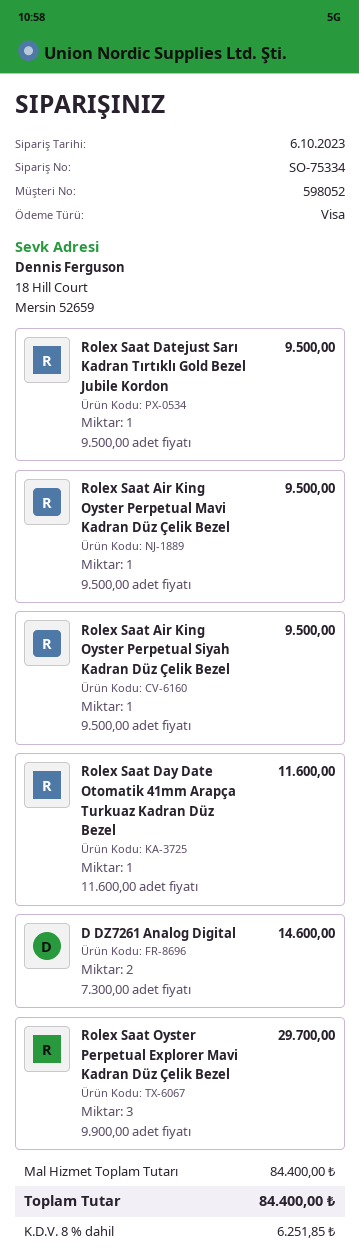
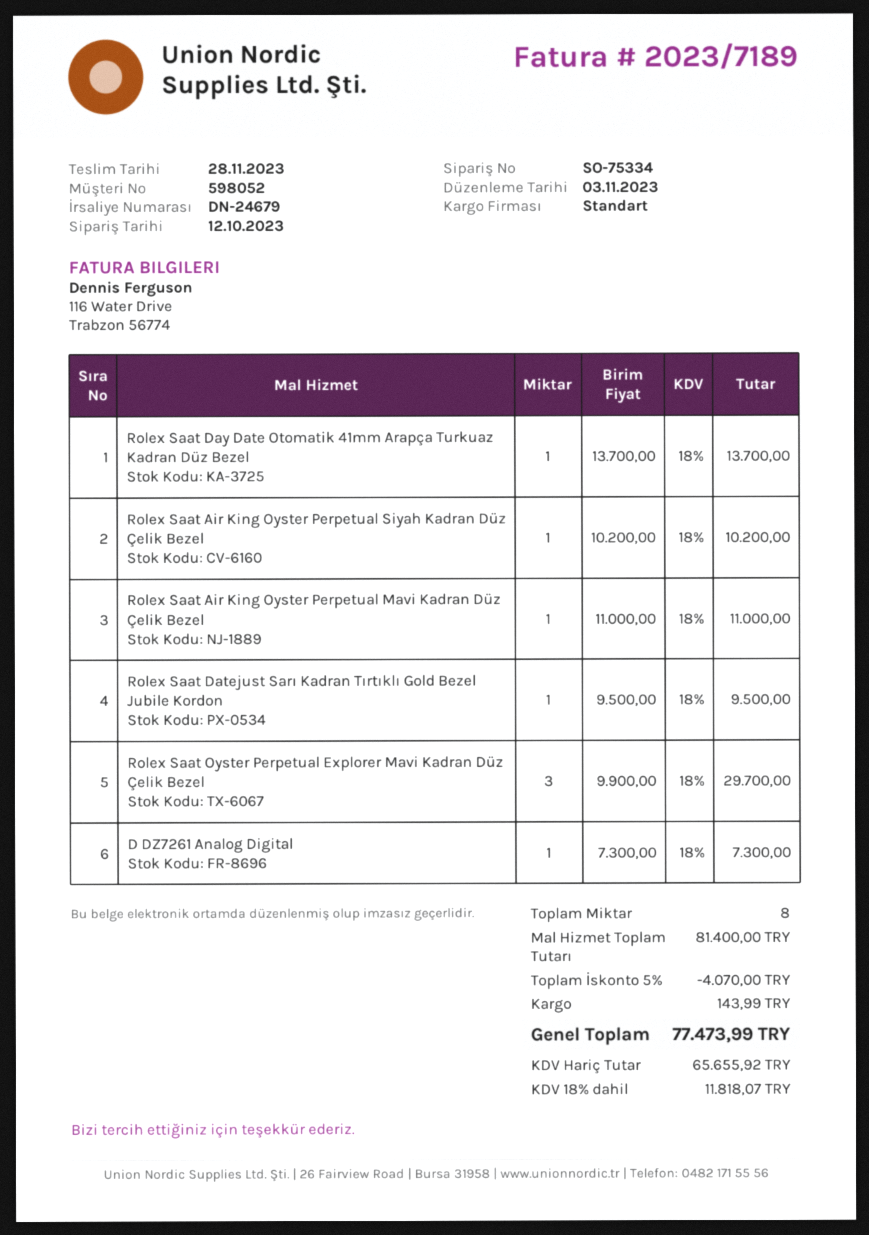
order date: 2023-10-06 -> 2023-10-12
Rolex Saat Air King Oyster Perpetual Mavi Kadran Düz Çelik Bezel: 1 x 9500.00 = 9500.00 -> 1 x 11000.00 = 11000.00
Rolex Saat Air King Oyster Perpetual Siyah Kadran Düz Çelik Bezel: 1 x 9500.00 = 9500.00 -> 1 x 10200.00 = 10200.00
Rolex Saat Day Date Otomatik 41mm Arapça Turkuaz Kadran Düz Bezel: 1 x 11600.00 = 11600.00 -> 1 x 13700.00 = 13700.00
D DZ7261 Analog Digital: 2 x 7300.00 = 14600.00 -> 1 x 7300.00 = 7300.00
subtotal: 84400.00 -> 81400.00
discount: none -> 5% = 4070.00
shipping: none -> 143.99
tax: 8% = 6251.85 -> 18% = 11818.07
total: 84400.00 -> 77473.99

